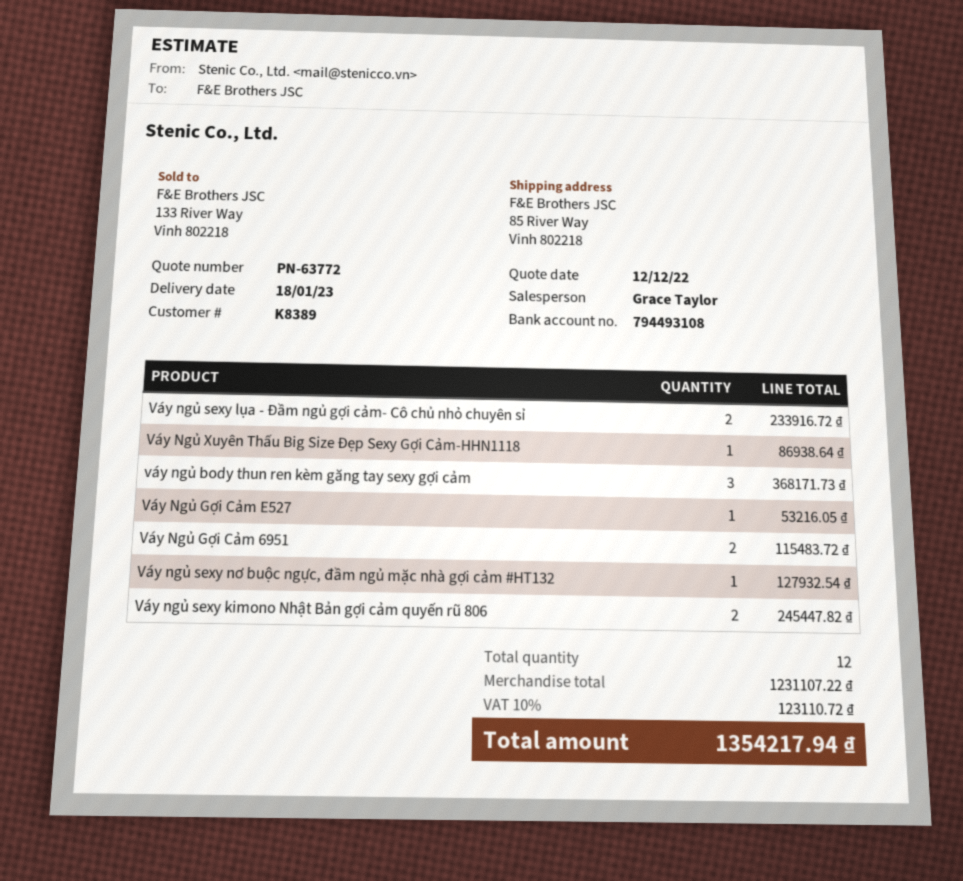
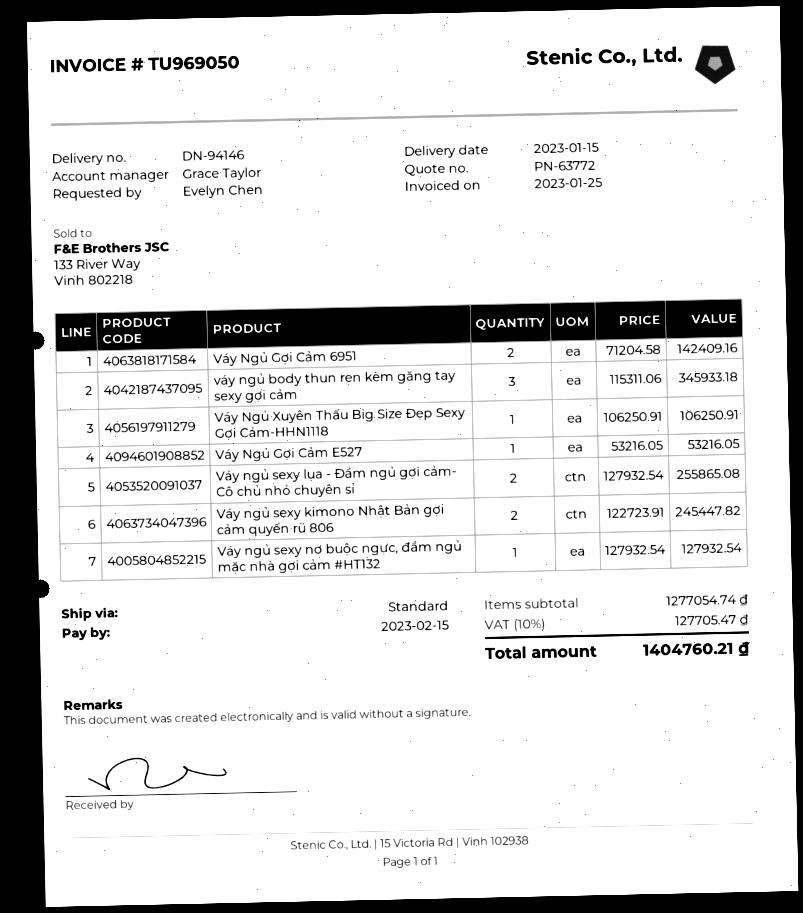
delivery date: 2023-01-18 -> 2023-01-15
Váy ngủ sexy lụa - Đầm ngủ gợi cảm- Cô chủ nhỏ chuyên sỉ: 2 for 233916.72 -> 2 for 255865.08
Váy Ngủ Xuyên Thấu Big Size Đẹp Sexy Gợi Cảm-HHN1118: 1 for 86938.64 -> 1 for 106250.91
váy ngủ body thun ren kèm găng tay sexy gợi cảm: 3 for 368171.73 -> 3 for 345933.18
Váy Ngủ Gợi Cảm 6951: 2 for 115483.72 -> 2 for 142409.16
subtotal: 1231107.22 -> 1277054.74
tax: 10% = 123110.72 -> 10% = 127705.47
total: 1354217.94 -> 1404760.21

